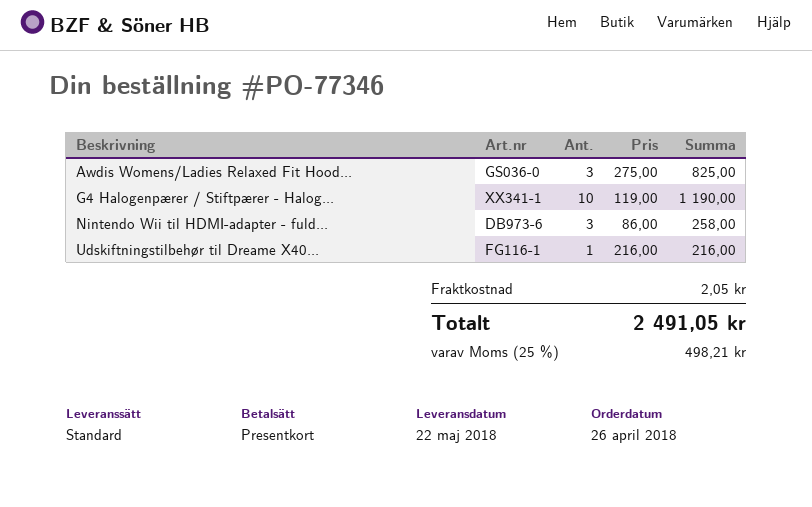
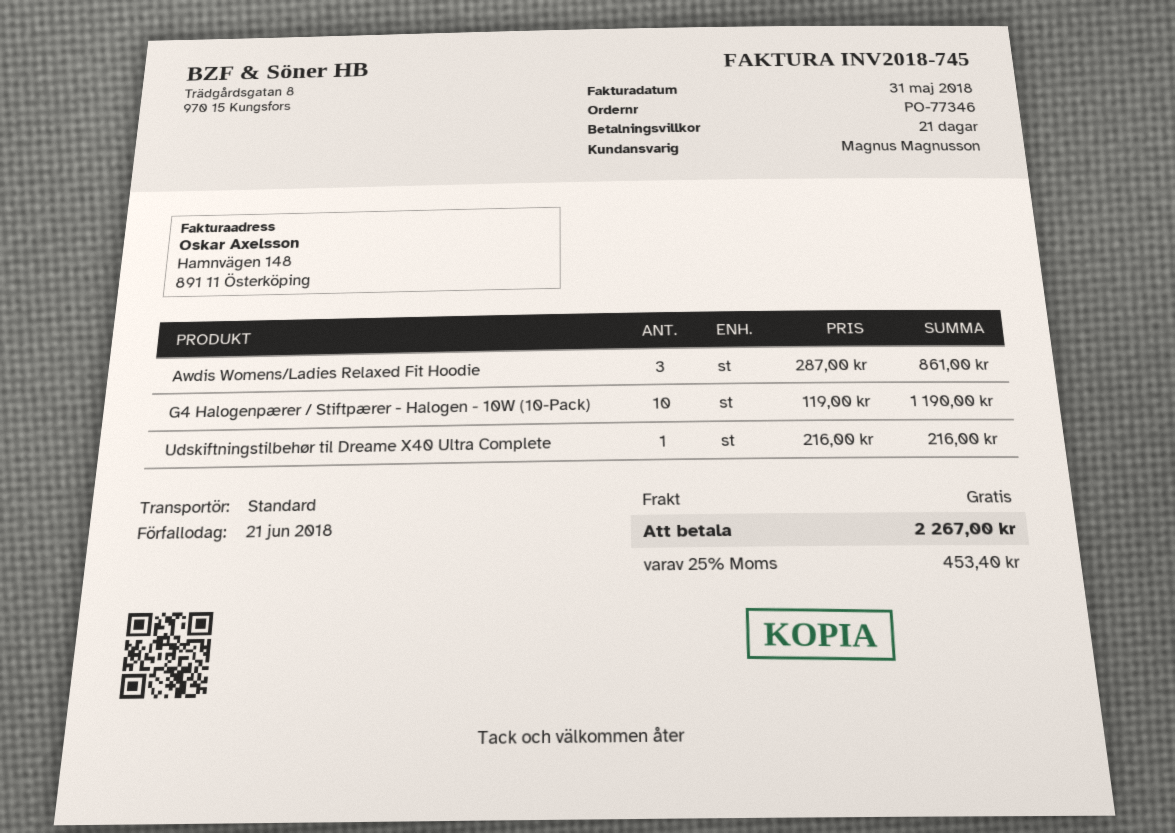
Awdis Womens/Ladies Relaxed Fit Hood...: 3 x 275.00 = 825.00 -> 3 x 287.00 = 861.00
Nintendo Wii til HDMI-adapter - fuld...: 3 x 86.00 = 258.00 -> none
shipping: 2.05 -> 0.00
tax: 25% = 498.21 -> 25% = 453.40
total: 2491.05 -> 2267.00

